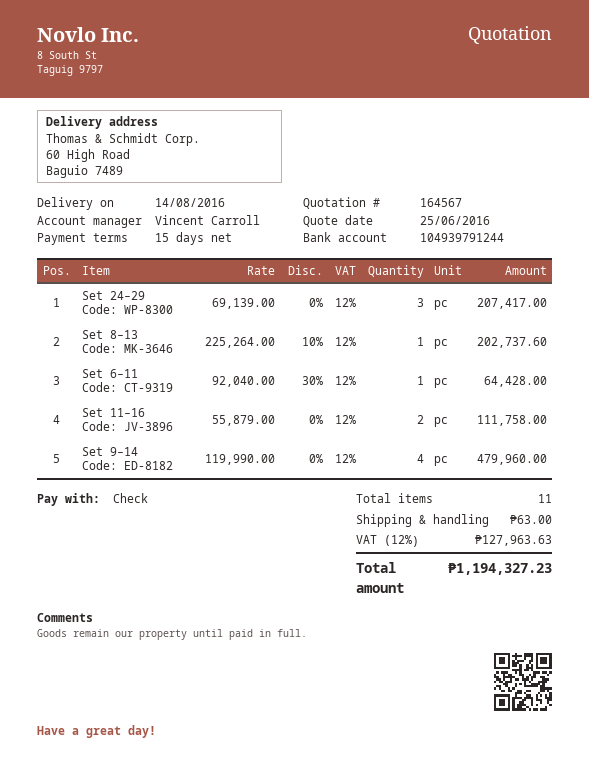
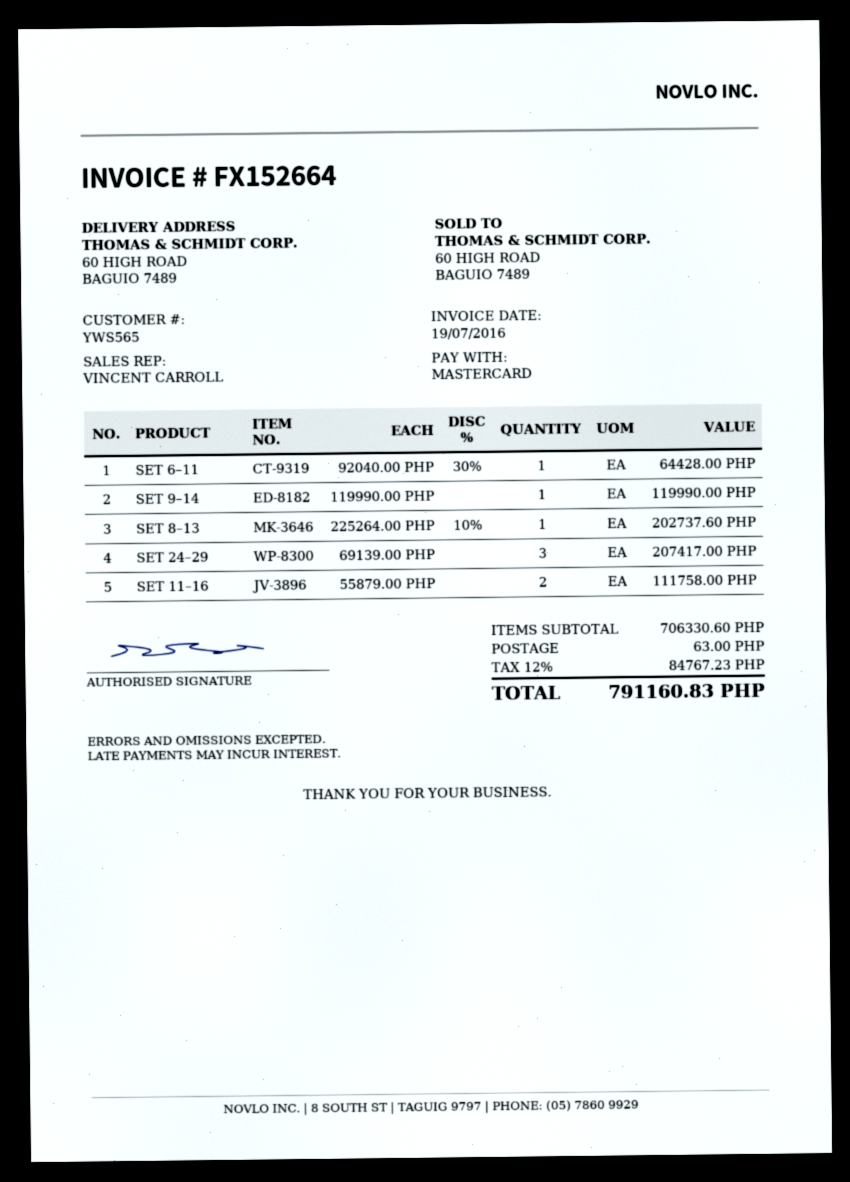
payment method: cheque -> Mastercard
Set 9–14: 4 x 119990.00 = 479960.00 -> 1 x 119990.00 = 119990.00
tax: 12% = 127963.63 -> 12% = 84767.23
total: 1194327.23 -> 791160.83

